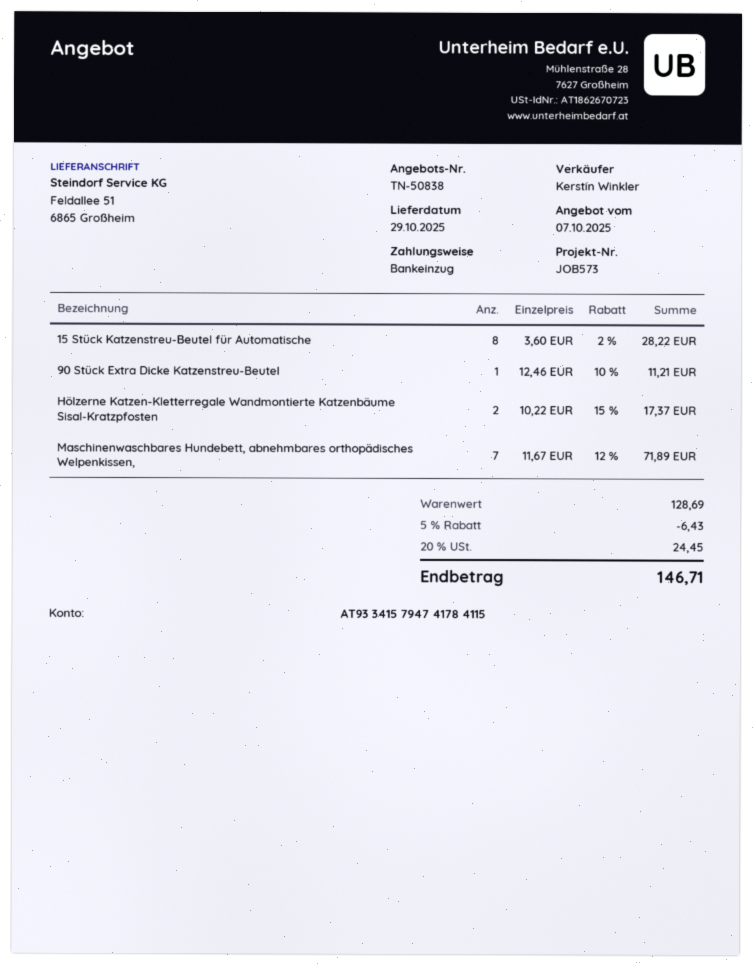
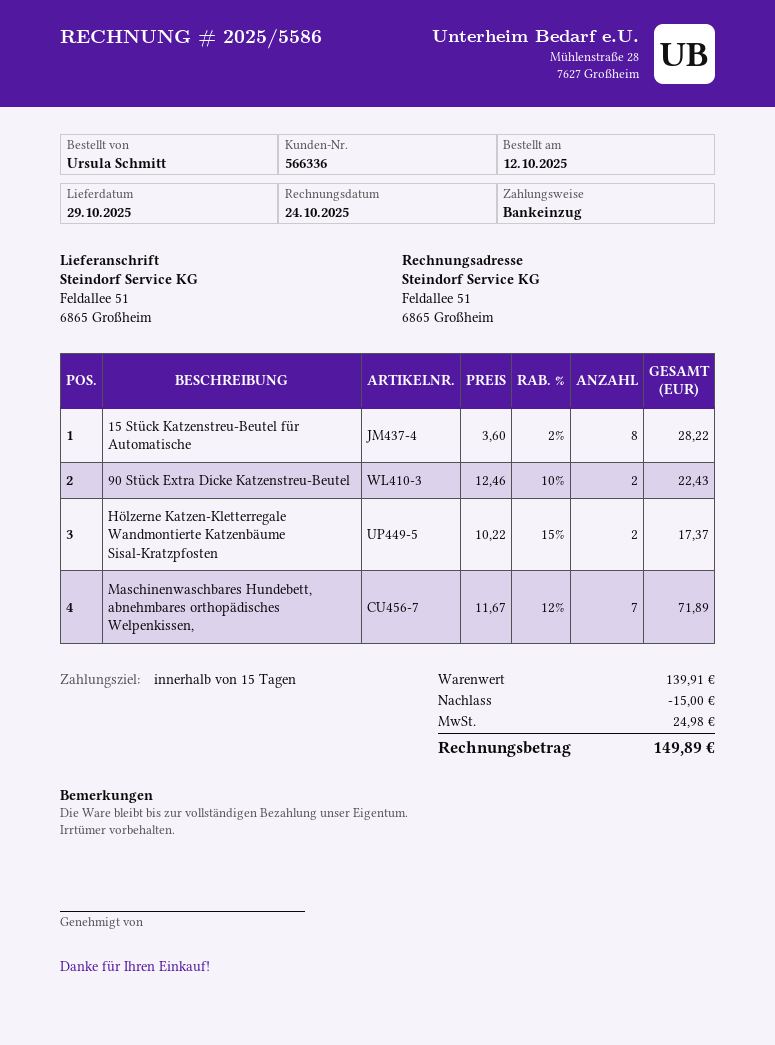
90 Stück Extra Dicke Katzenstreu-Beutel: 1 x 12.46 - 10% = 11.21 -> 2 x 12.46 - 10% = 22.43
subtotal: 128.69 -> 139.91
discount: 6.43 -> 15.00
tax: 24.45 -> 24.98
total: 146.71 -> 149.89

